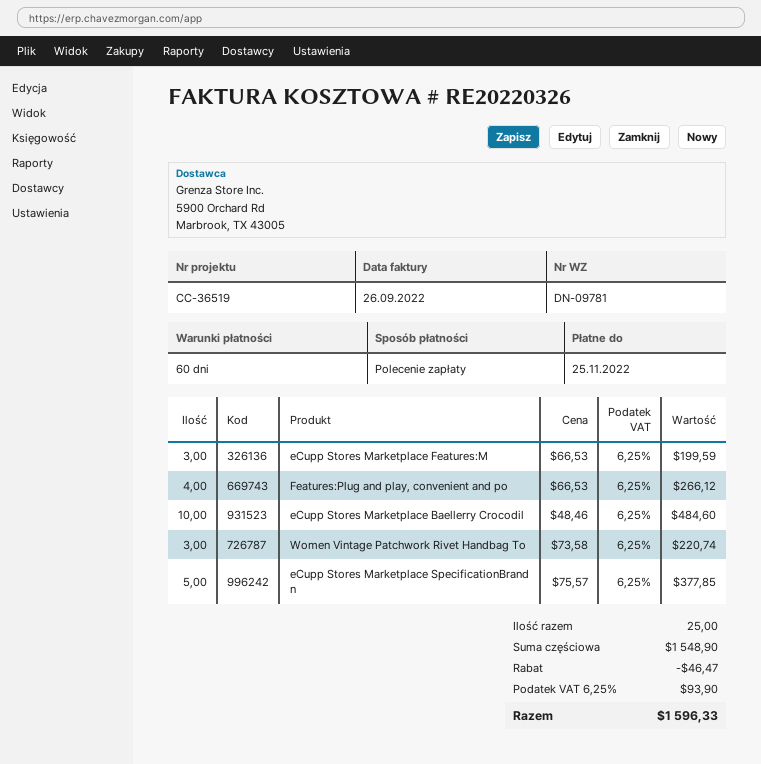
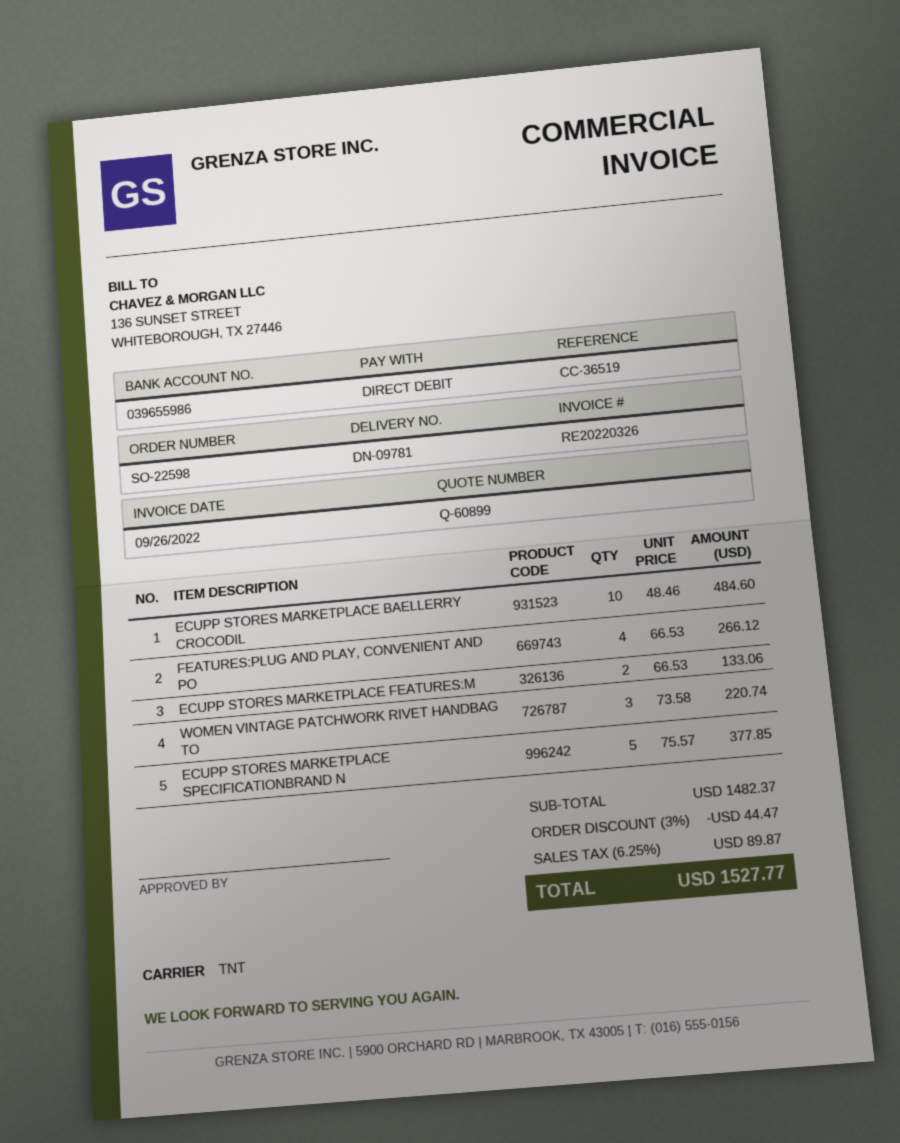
eCupp Stores Marketplace Features:M: 3 x 66.53 = 199.59 -> 2 x 66.53 = 133.06
subtotal: 1548.90 -> 1482.37
discount: 46.47 -> 44.47
tax: 6.25% = 93.90 -> 6.25% = 89.87
total: 1596.33 -> 1527.77

